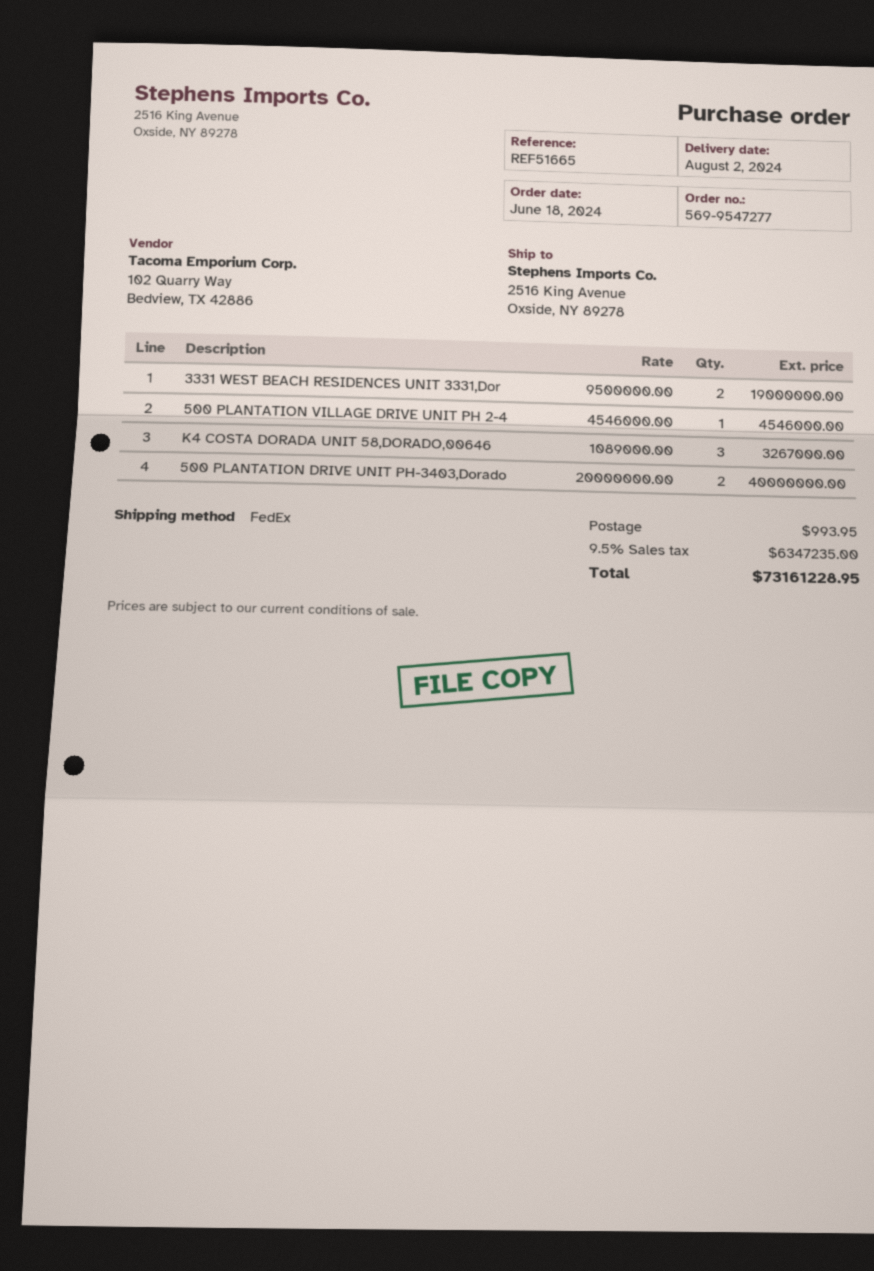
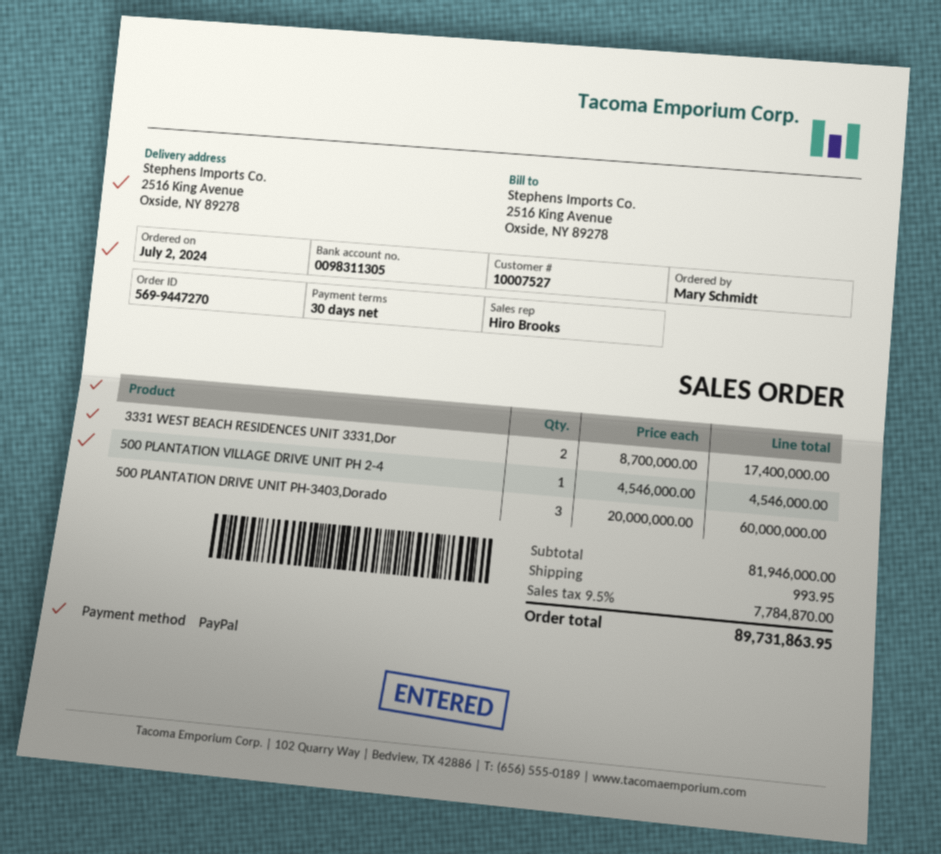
order number: 569-9547277 -> 569-9447270
order date: 2024-06-18 -> 2024-07-02
3331 WEST BEACH RESIDENCES UNIT 3331,Dor: 2 x 9500000.00 = 19000000.00 -> 2 x 8700000.00 = 17400000.00
K4 COSTA DORADA UNIT 58,DORADO,00646: 3 x 1089000.00 = 3267000.00 -> none
500 PLANTATION DRIVE UNIT PH-3403,Dorado: 2 x 20000000.00 = 40000000.00 -> 3 x 20000000.00 = 60000000.00
tax: 9.5% = 6347235.00 -> 9.5% = 7784870.00
total: 73161228.95 -> 89731863.95

